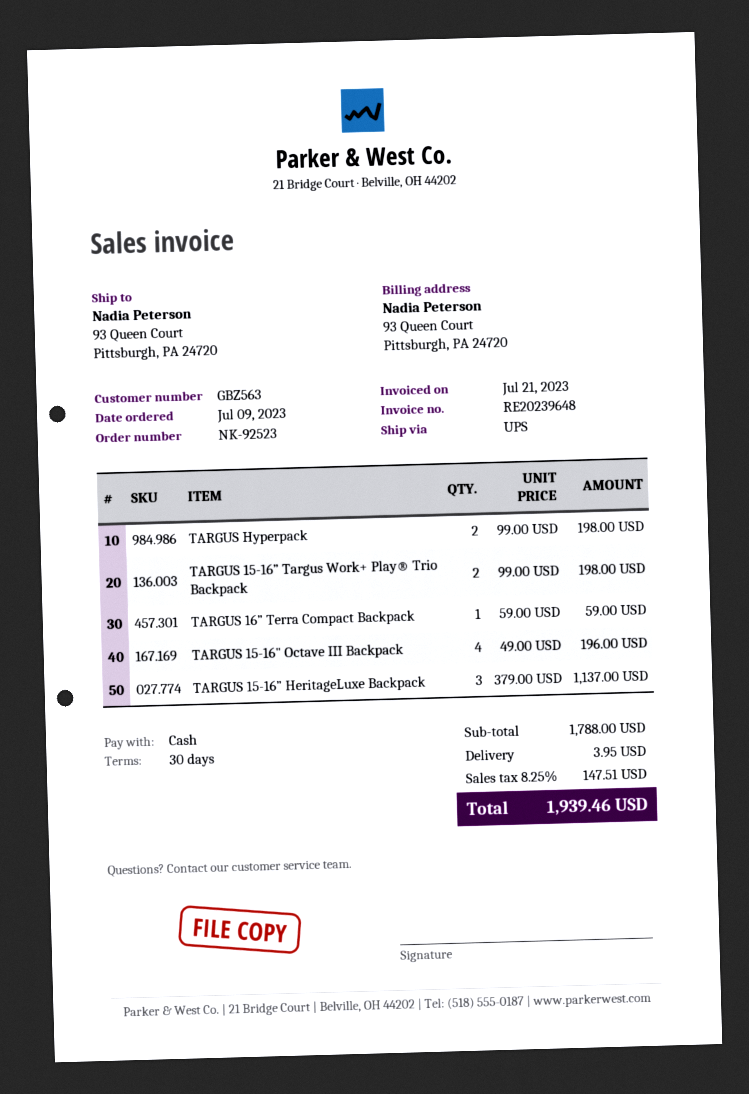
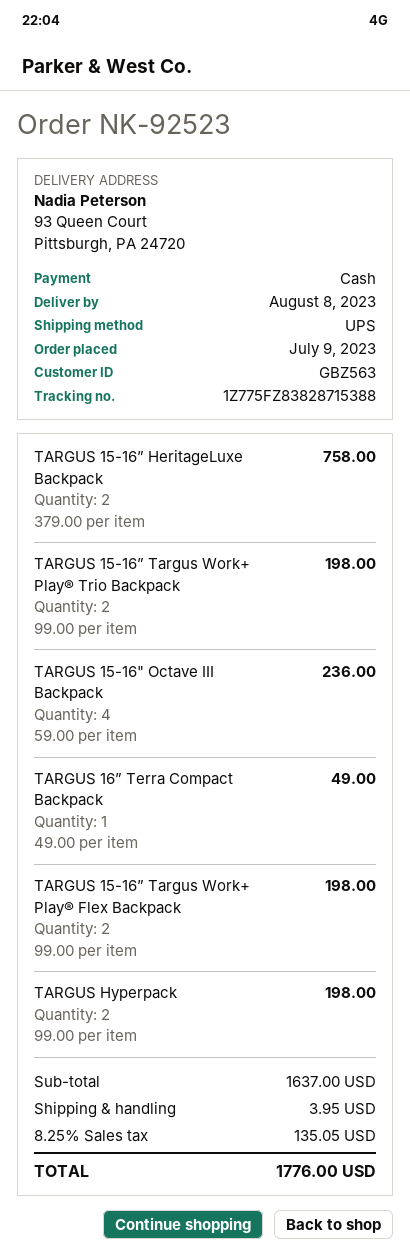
TARGUS 16” Terra Compact Backpack: 1 x 59.00 = 59.00 -> 1 x 49.00 = 49.00
TARGUS 15-16" Octave III Backpack: 4 x 49.00 = 196.00 -> 4 x 59.00 = 236.00
TARGUS 15-16” HeritageLuxe Backpack: 3 x 379.00 = 1137.00 -> 2 x 379.00 = 758.00
TARGUS 15-16” Targus Work+ Play® Flex Backpack: none -> 2 x 99.00 = 198.00
subtotal: 1788.00 -> 1637.00
tax: 8.25% = 147.51 -> 8.25% = 135.05
total: 1939.46 -> 1776.00

